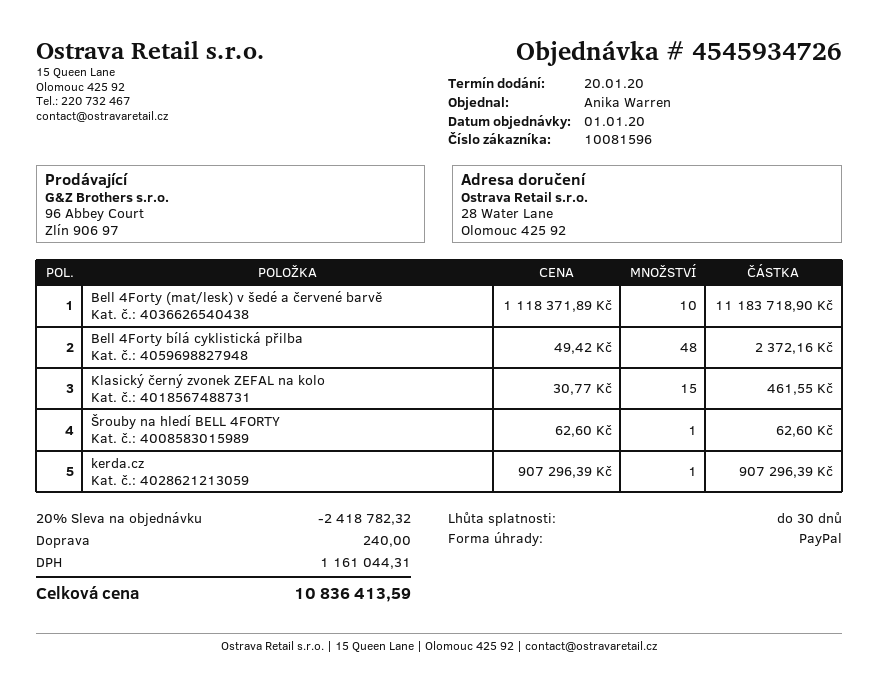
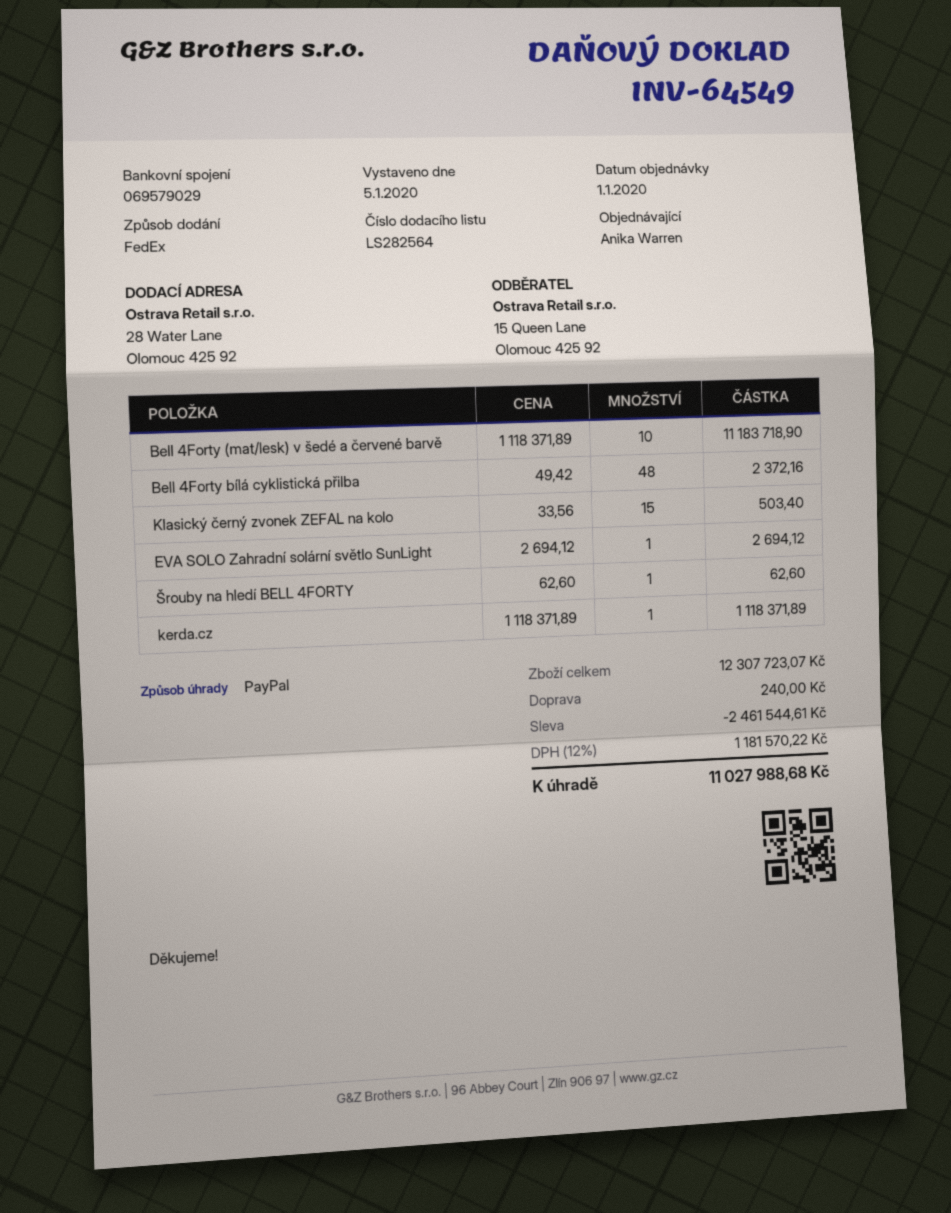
Klasický černý zvonek ZEFAL na kolo: 15 x 30.77 = 461.55 -> 15 x 33.56 = 503.40
kerda.cz: 1 x 907296.39 = 907296.39 -> 1 x 1118371.89 = 1118371.89
EVA SOLO Zahradní solární světlo SunLight: none -> 1 x 2694.12 = 2694.12
discount: 2418782.32 -> 2461544.61
tax: 1161044.31 -> 1181570.22
total: 10836413.59 -> 11027988.68

